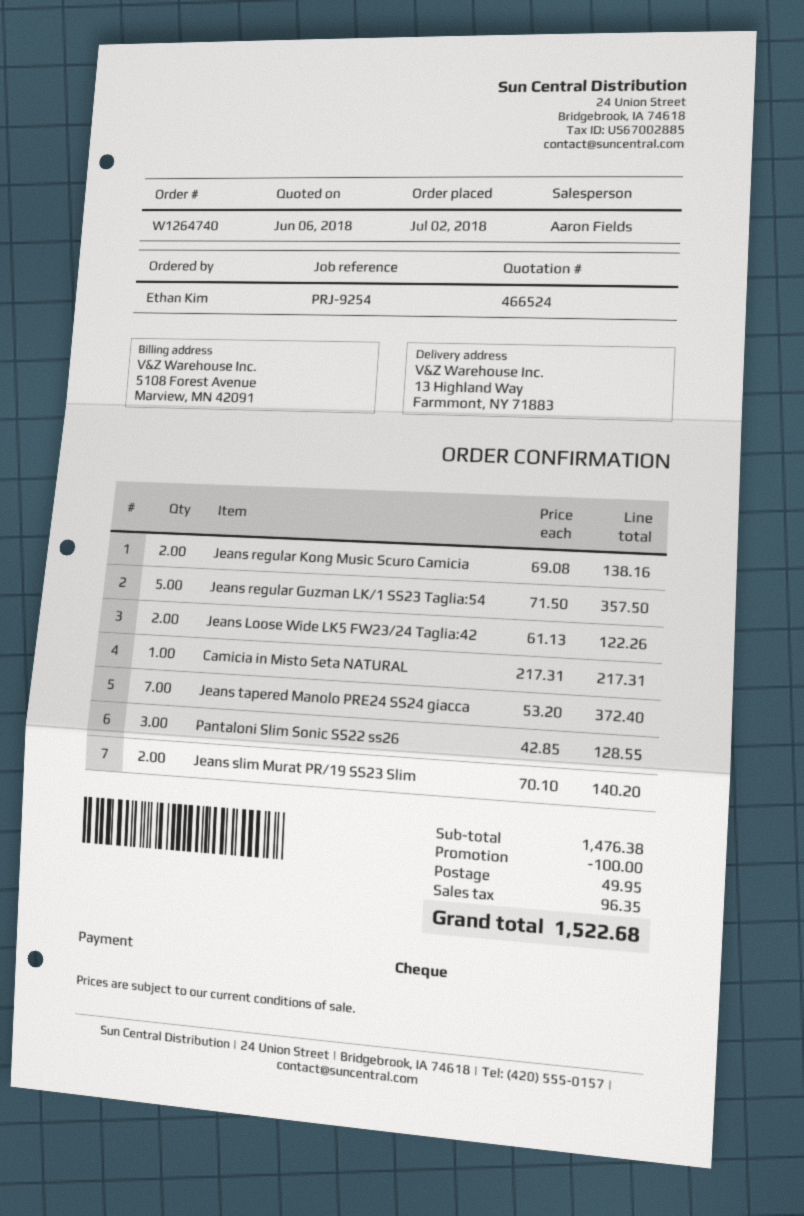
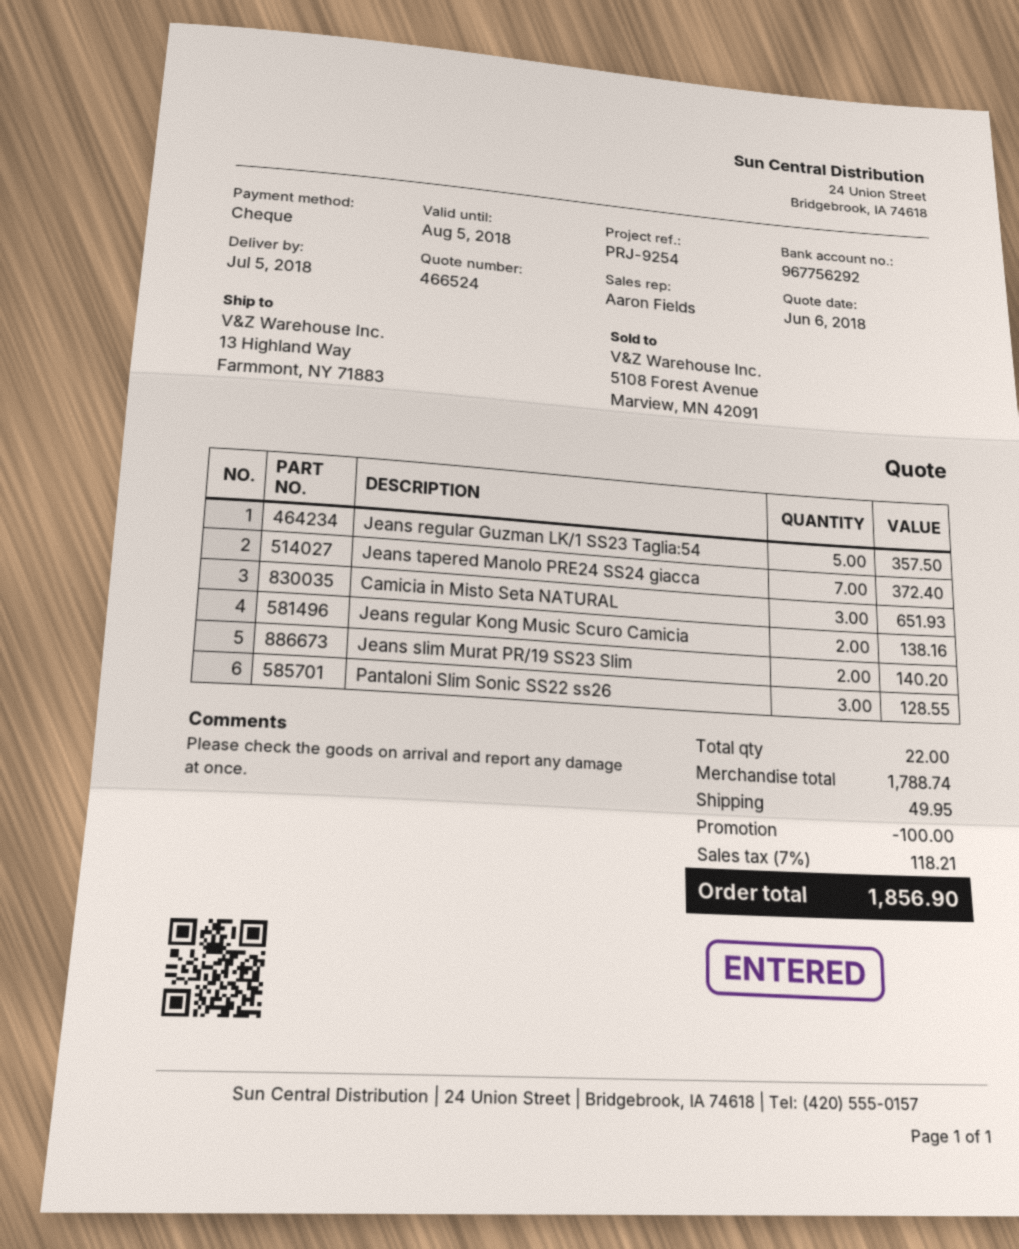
Jeans Loose Wide LK5 FW23/24 Taglia:42: 2 for 122.26 -> none
Camicia in Misto Seta NATURAL: 1 for 217.31 -> 3 for 651.93
subtotal: 1476.38 -> 1788.74
tax: 96.35 -> 118.21
total: 1522.68 -> 1856.90

